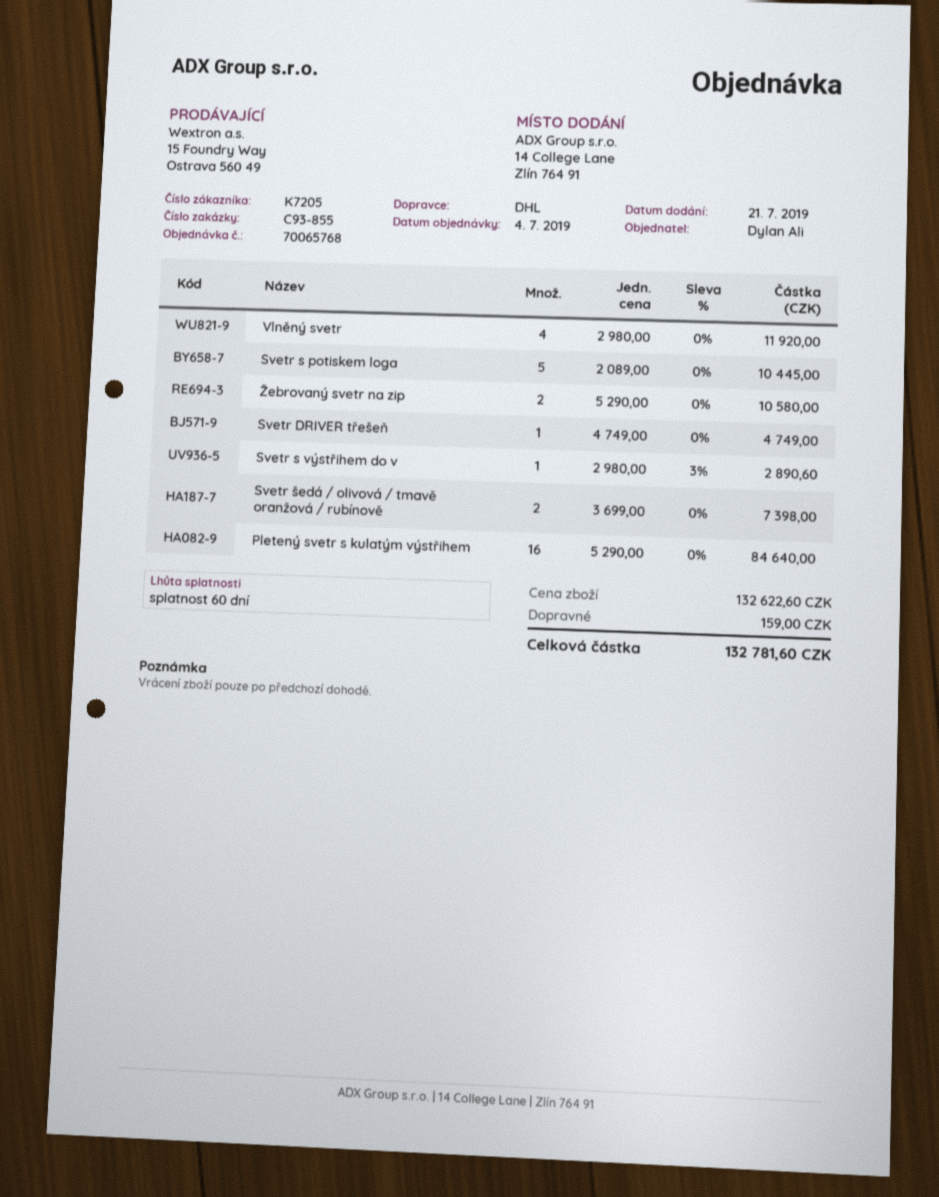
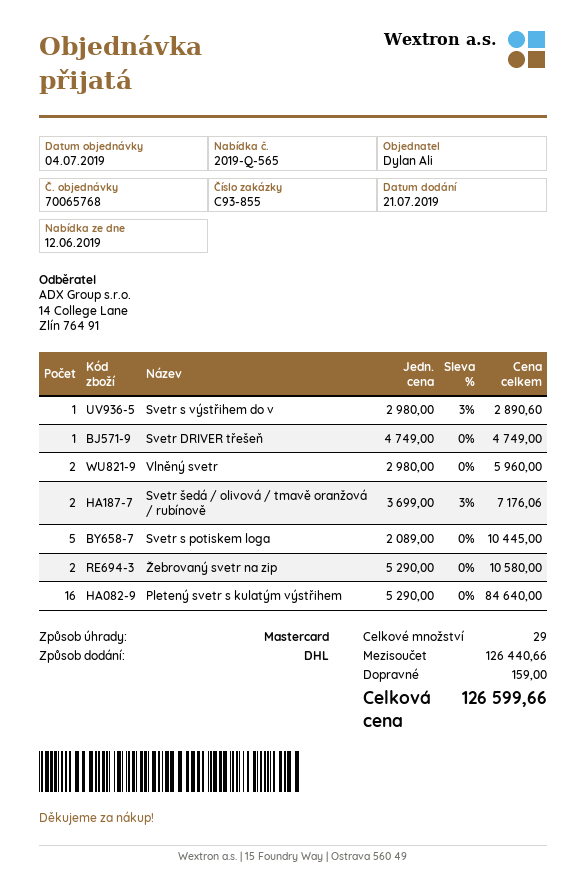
Vlněný svetr: 4 x 2980.00 = 11920.00 -> 2 x 2980.00 = 5960.00
Svetr šedá / olivová / tmavě oranžová / rubínově: 2 x 3699.00 = 7398.00 -> 2 x 3699.00 - 3% = 7176.06
subtotal: 132622.60 -> 126440.66
total: 132781.60 -> 126599.66

